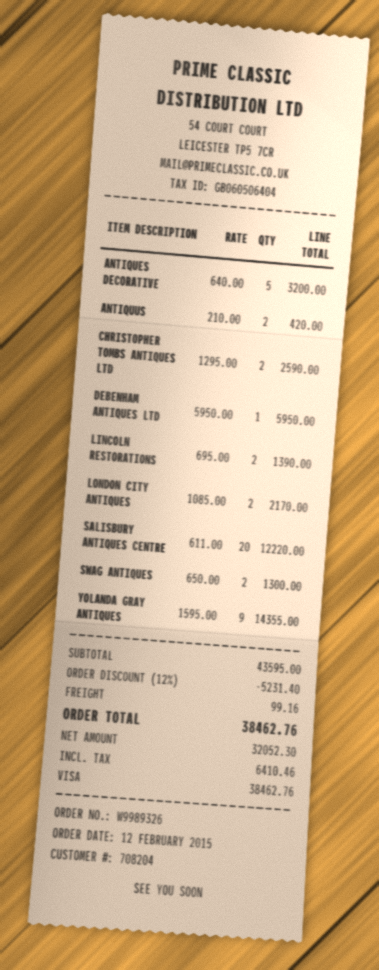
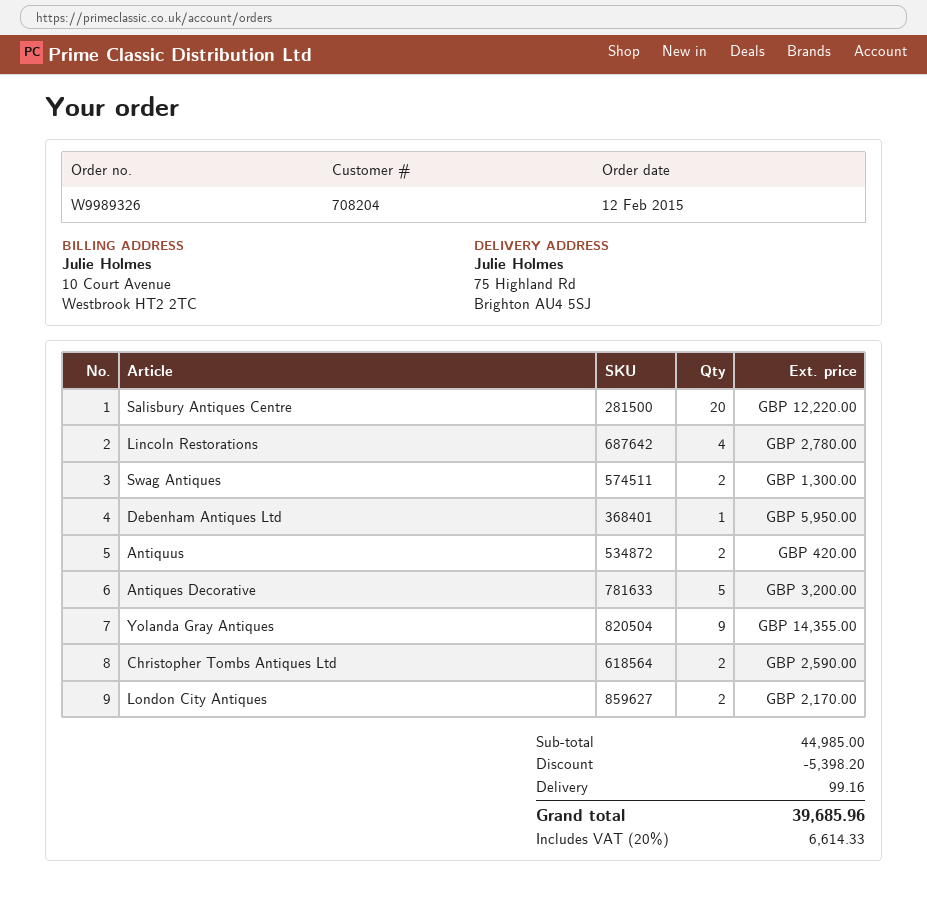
LINCOLN RESTORATIONS: 2 for 1390.00 -> 4 for 2780.00
subtotal: 43595.00 -> 44985.00
discount: 5231.40 -> 5398.20
tax: 6410.46 -> 6614.33
total: 38462.76 -> 39685.96

